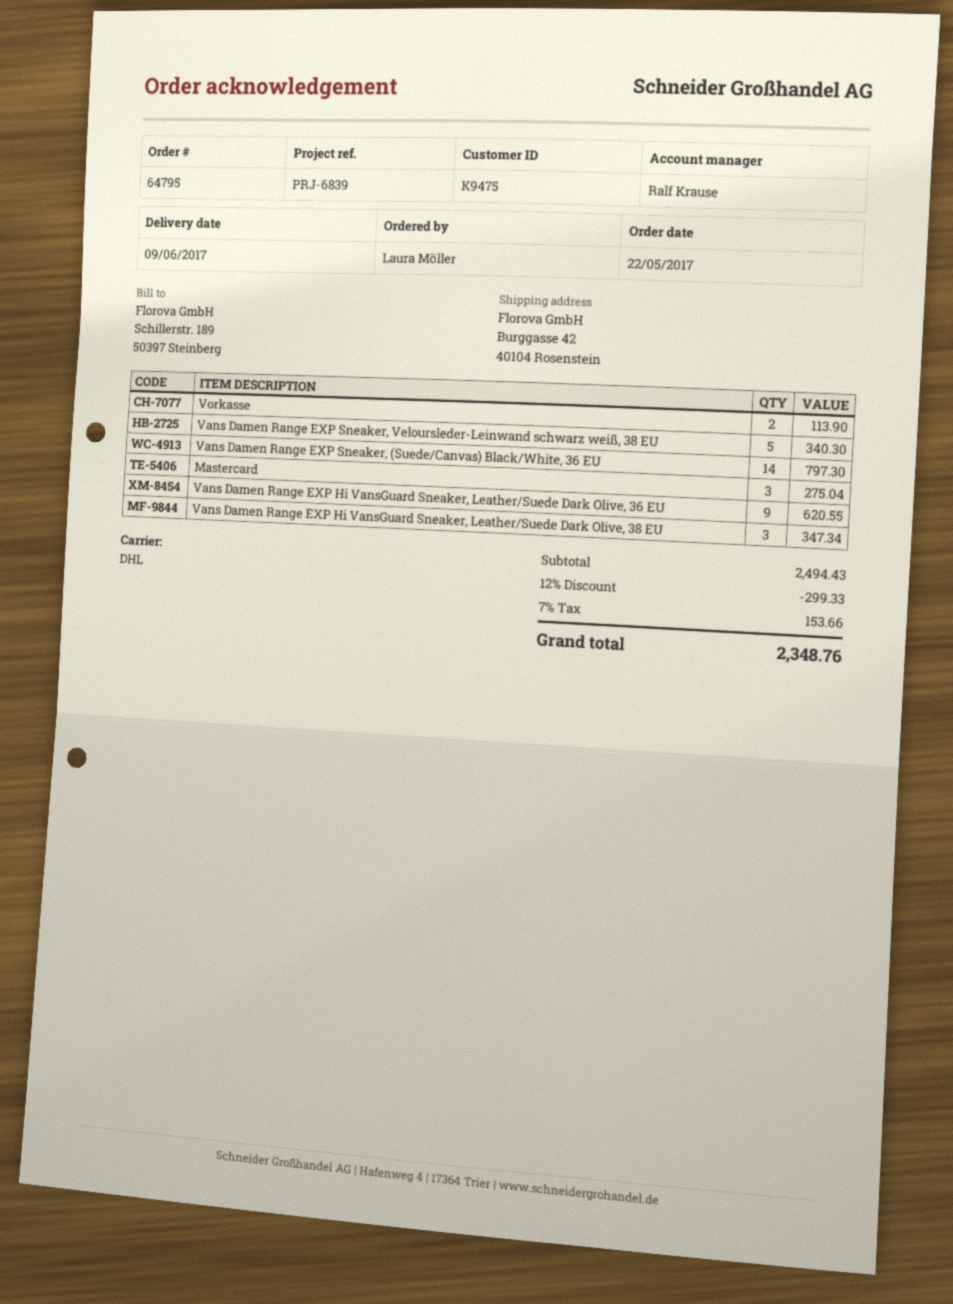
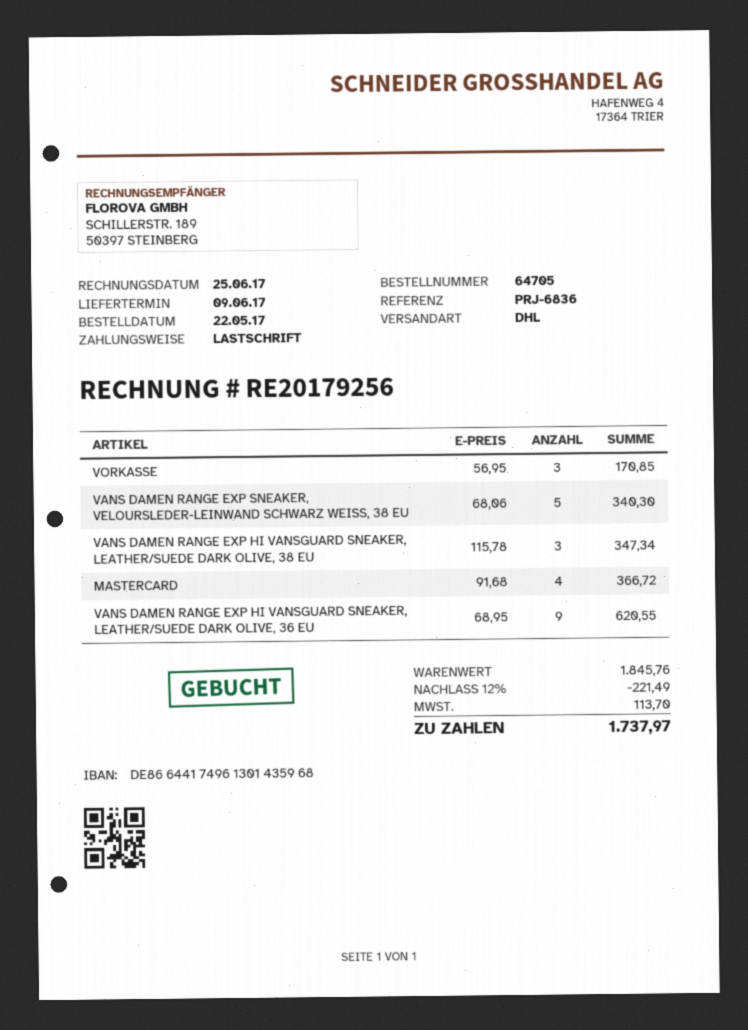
order number: 64795 -> 64705
reference: PRJ-6839 -> PRJ-6836
Vorkasse: 2 for 113.90 -> 3 for 170.85
Vans Damen Range EXP Sneaker, (Suede/Canvas) Black/White, 36 EU: 14 for 797.30 -> none
Mastercard: 3 for 275.04 -> 4 for 366.72
subtotal: 2494.43 -> 1845.76
discount: 12% = 299.33 -> 12% = 221.49
tax: 153.66 -> 113.70
total: 2348.76 -> 1737.97

